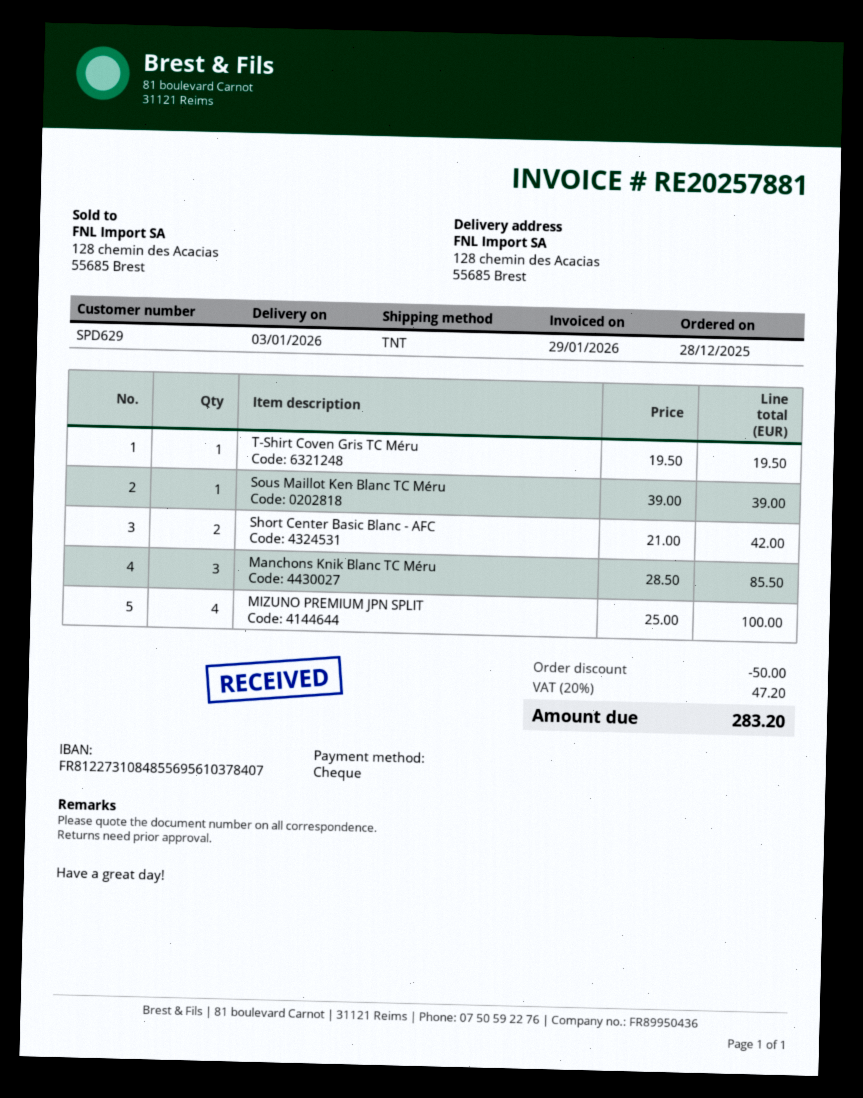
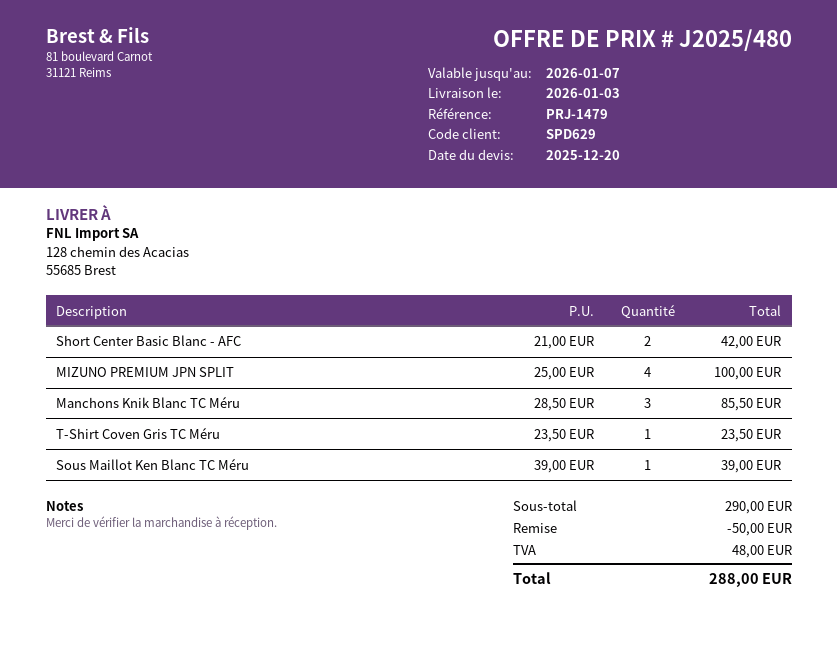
T-Shirt Coven Gris TC Méru: 1 x 19.50 = 19.50 -> 1 x 23.50 = 23.50
tax: 47.20 -> 48.00
total: 283.20 -> 288.00

